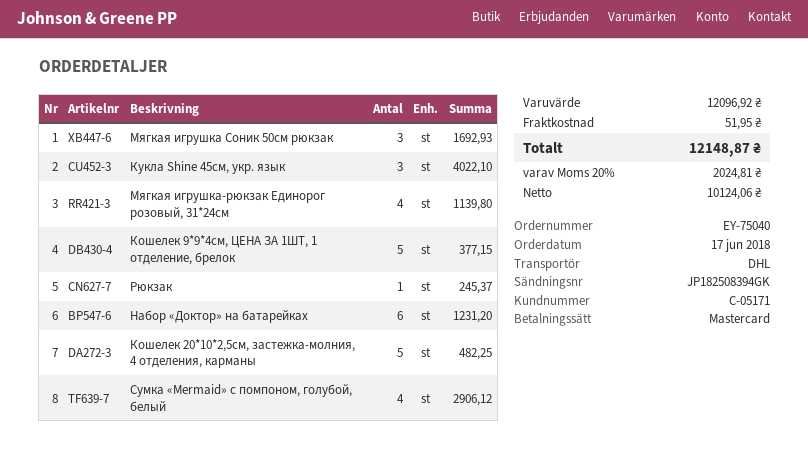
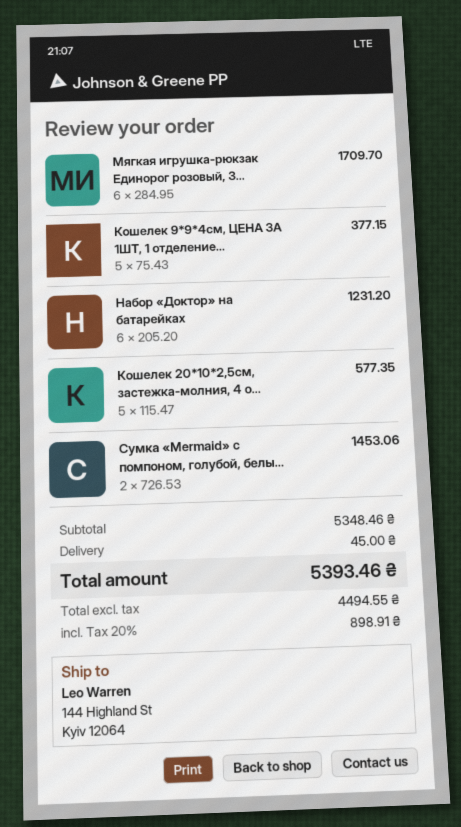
Мягкая игрушка Соник 50см рюкзак: 3 for 1692.93 -> none
Кукла Shine 45см, укр. язык: 3 for 4022.10 -> none
Мягкая игрушка-рюкзак Единорог розовый, 31*24см: 4 for 1139.80 -> 6 for 1709.70
Рюкзак: 1 for 245.37 -> none
Кошелек 20*10*2,5см, застежка-молния, 4 отделения, карманы: 5 for 482.25 -> 5 for 577.35
Сумка «Mermaid» с помпоном, голубой, белый: 4 for 2906.12 -> 2 for 1453.06
subtotal: 12096.92 -> 5348.46
shipping: 51.95 -> 45.00
net: 10124.06 -> 4494.55
tax: 20% = 2024.81 -> 20% = 898.91
total: 12148.87 -> 5393.46

